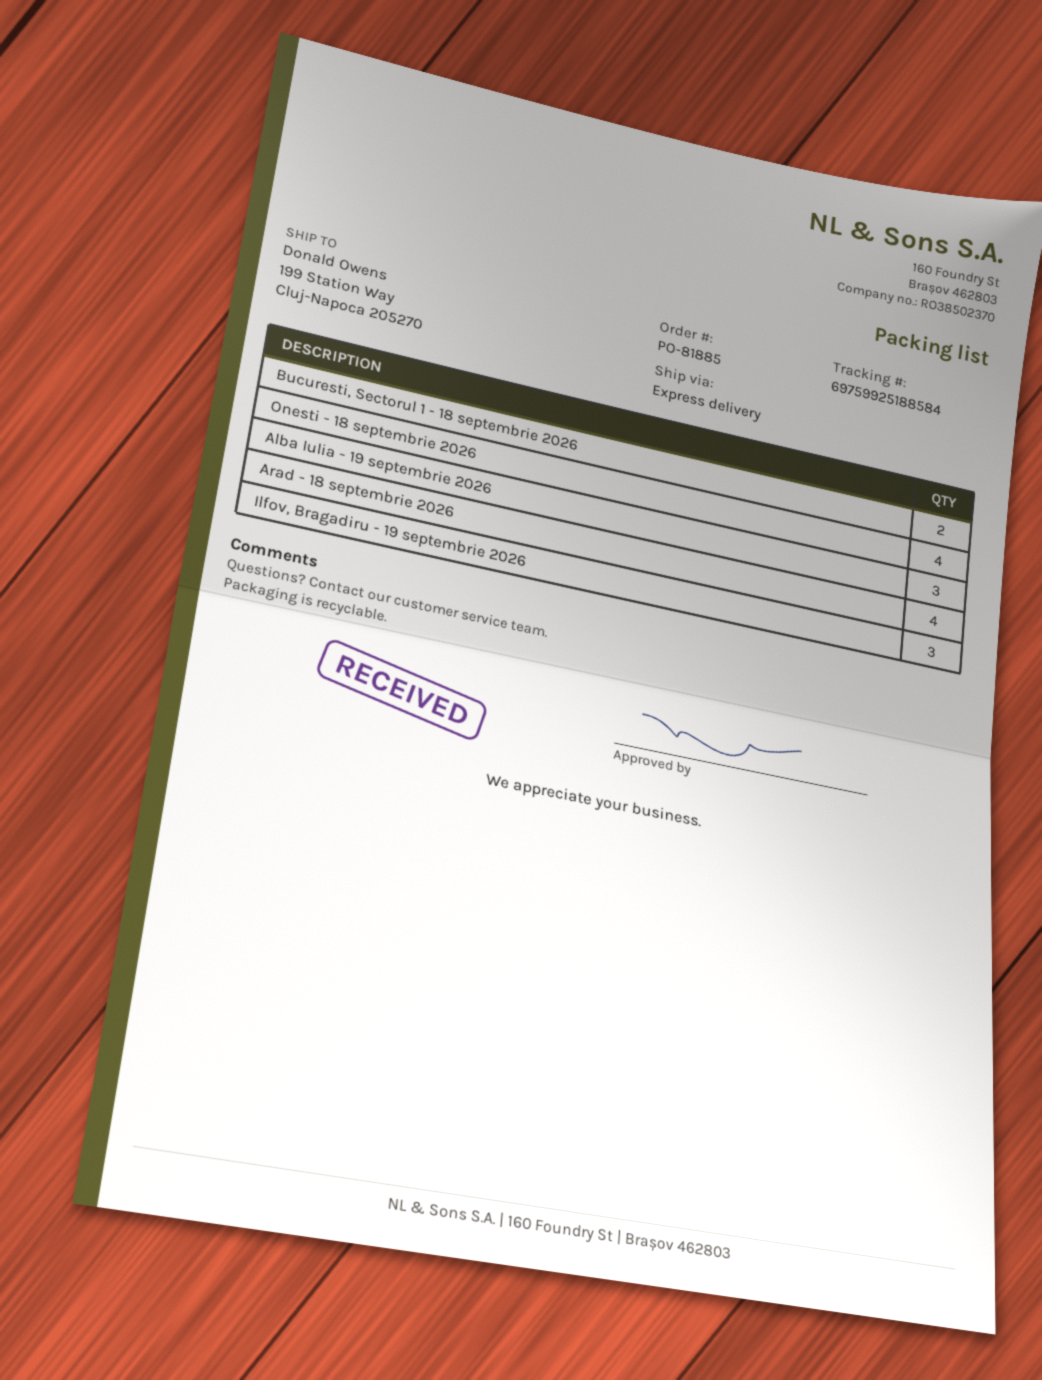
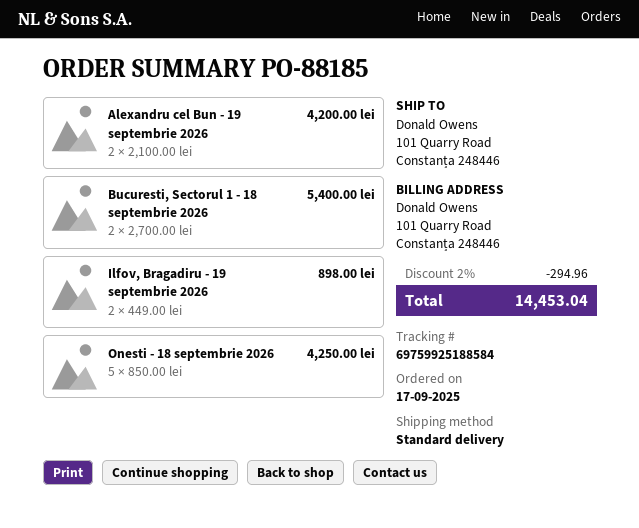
order number: PO-81885 -> PO-88185
shipping method: express -> standard
ship to: 199 Station Way, Cluj-Napoca 205270 -> 101 Quarry Road, Constanța 248446
Onesti - 18 septembrie 2026: 4 -> 5
Alba Iulia - 19 septembrie 2026: 3 -> none
Arad - 18 septembrie 2026: 4 -> none
Ilfov, Bragadiru - 19 septembrie 2026: 3 -> 2
Alexandru cel Bun - 19 septembrie 2026: none -> 2

